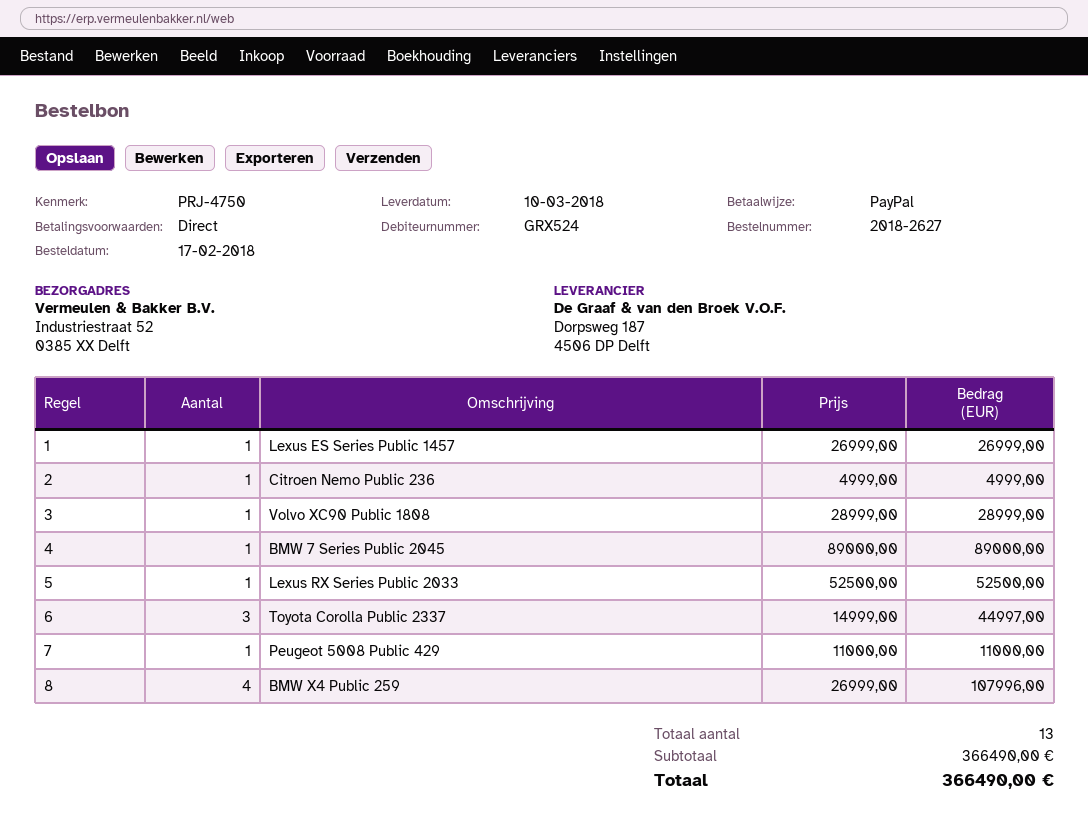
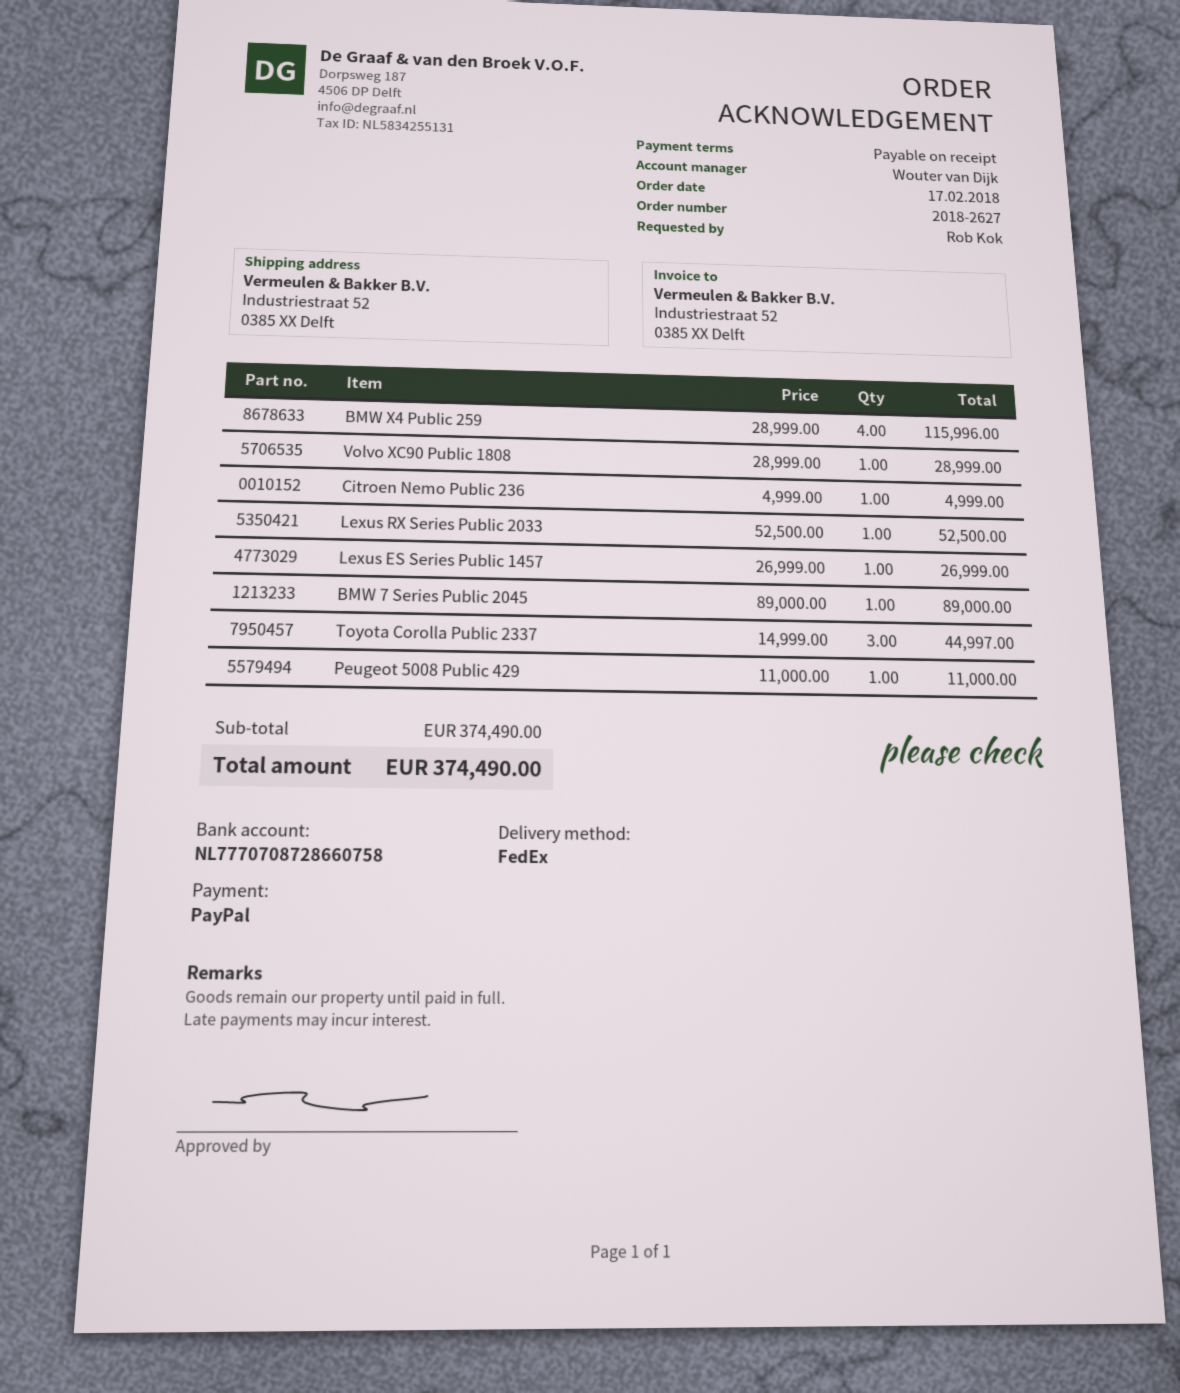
BMW X4 Public 259: 4 x 26999.00 = 107996.00 -> 4 x 28999.00 = 115996.00
subtotal: 366490.00 -> 374490.00
total: 366490.00 -> 374490.00

